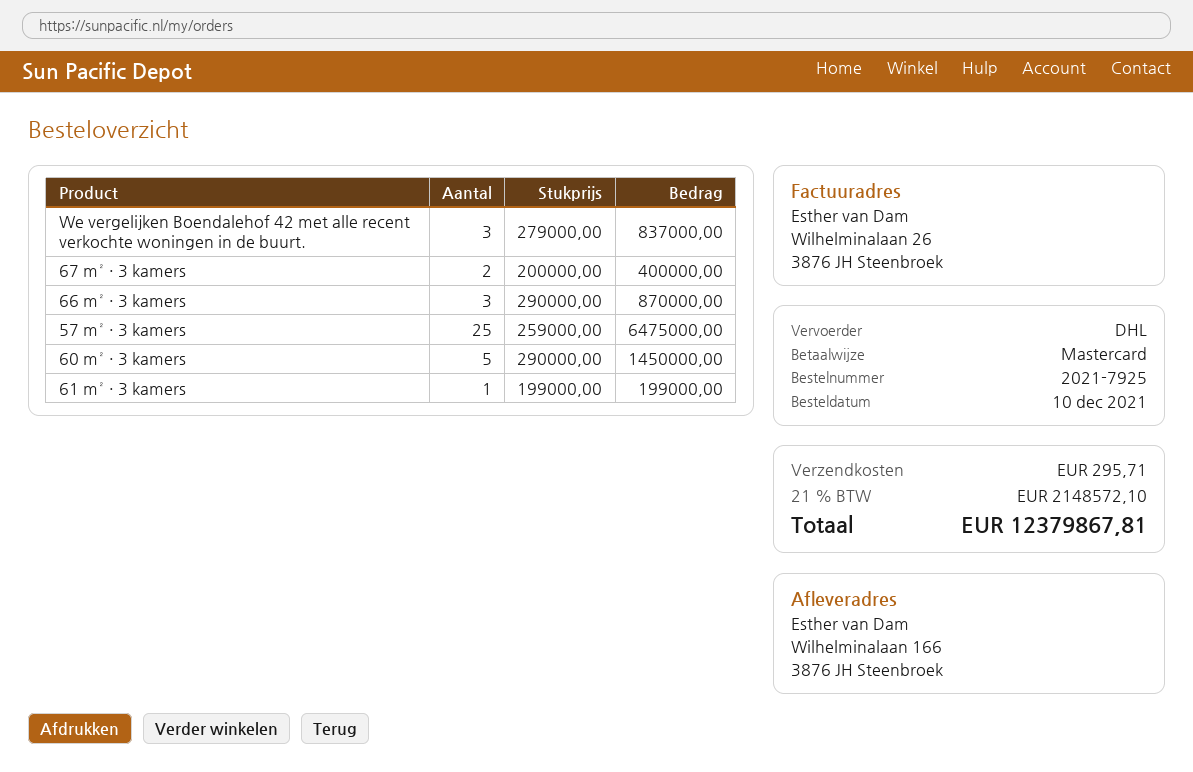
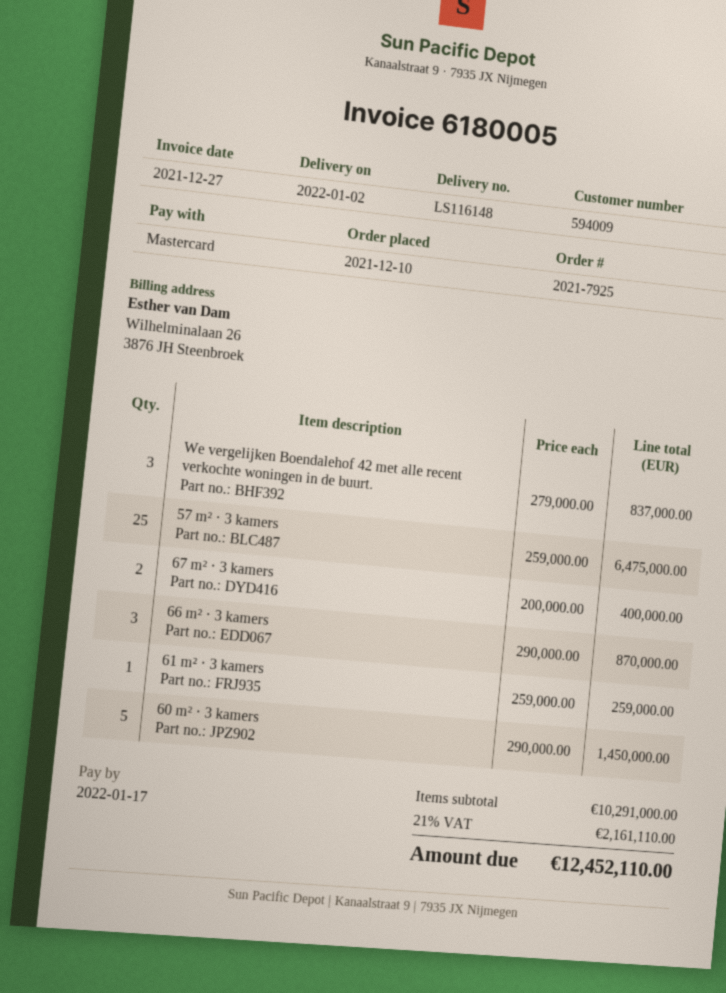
61 m² · 3 kamers: 1 x 199000.00 = 199000.00 -> 1 x 259000.00 = 259000.00
shipping: 295.71 -> none
tax: 21% = 2148572.10 -> 21% = 2161110.00
total: 12379867.81 -> 12452110.00

